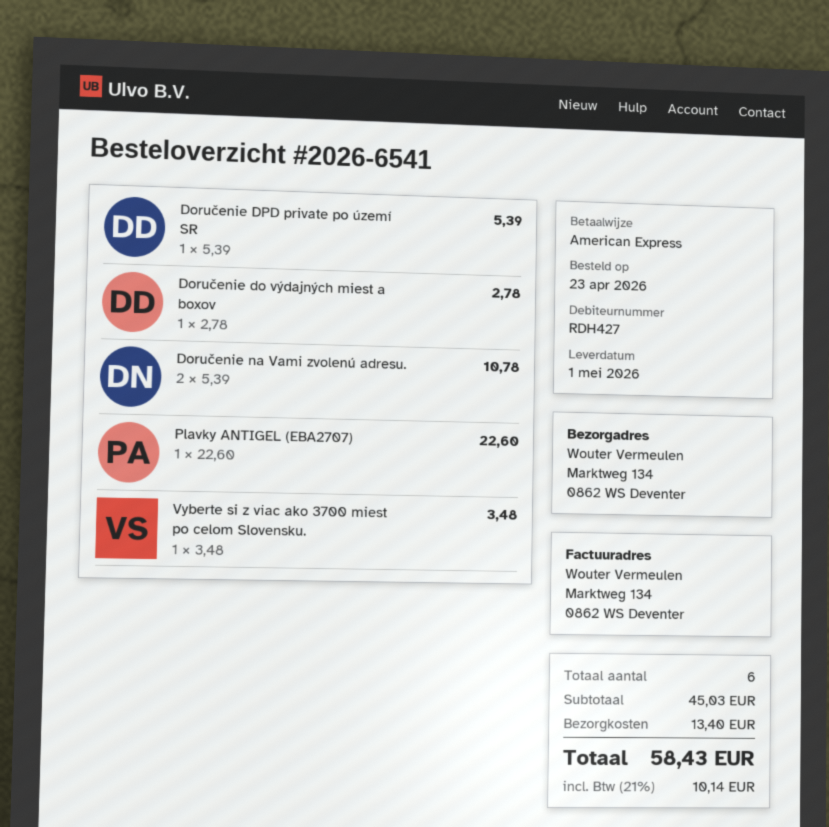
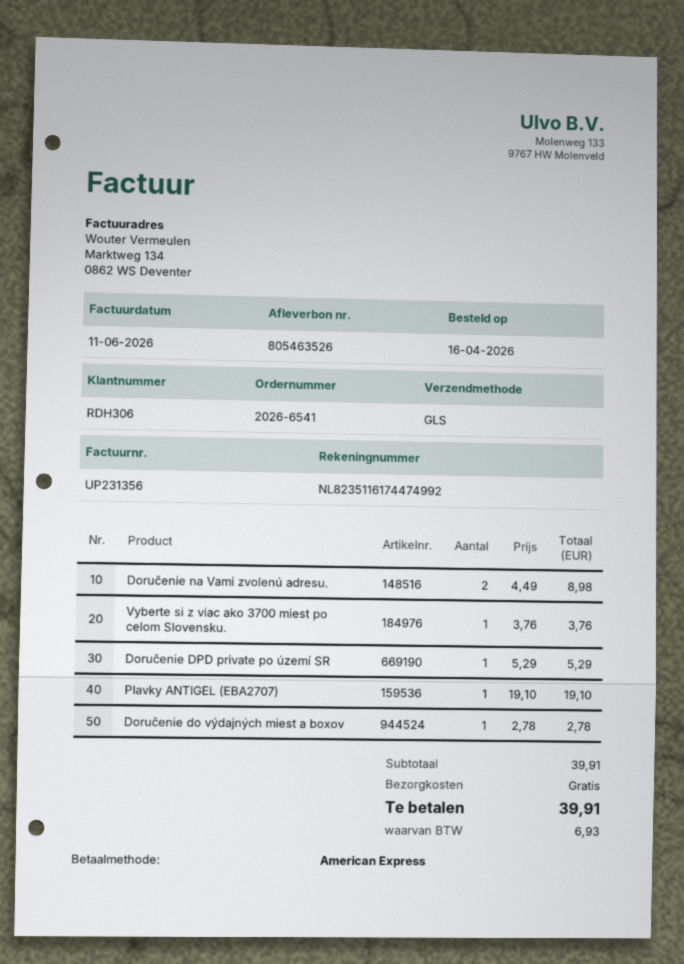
order date: 2026-04-23 -> 2026-04-16
customer number: RDH427 -> RDH306
Doručenie DPD private po území SR: 1 x 5.39 = 5.39 -> 1 x 5.29 = 5.29
Doručenie na Vami zvolenú adresu.: 2 x 5.39 = 10.78 -> 2 x 4.49 = 8.98
Plavky ANTIGEL (EBA2707): 1 x 22.60 = 22.60 -> 1 x 19.10 = 19.10
Vyberte si z viac ako 3700 miest po celom Slovensku.: 1 x 3.48 = 3.48 -> 1 x 3.76 = 3.76
subtotal: 45.03 -> 39.91
shipping: 13.40 -> 0.00
tax: 10.14 -> 6.93
total: 58.43 -> 39.91

